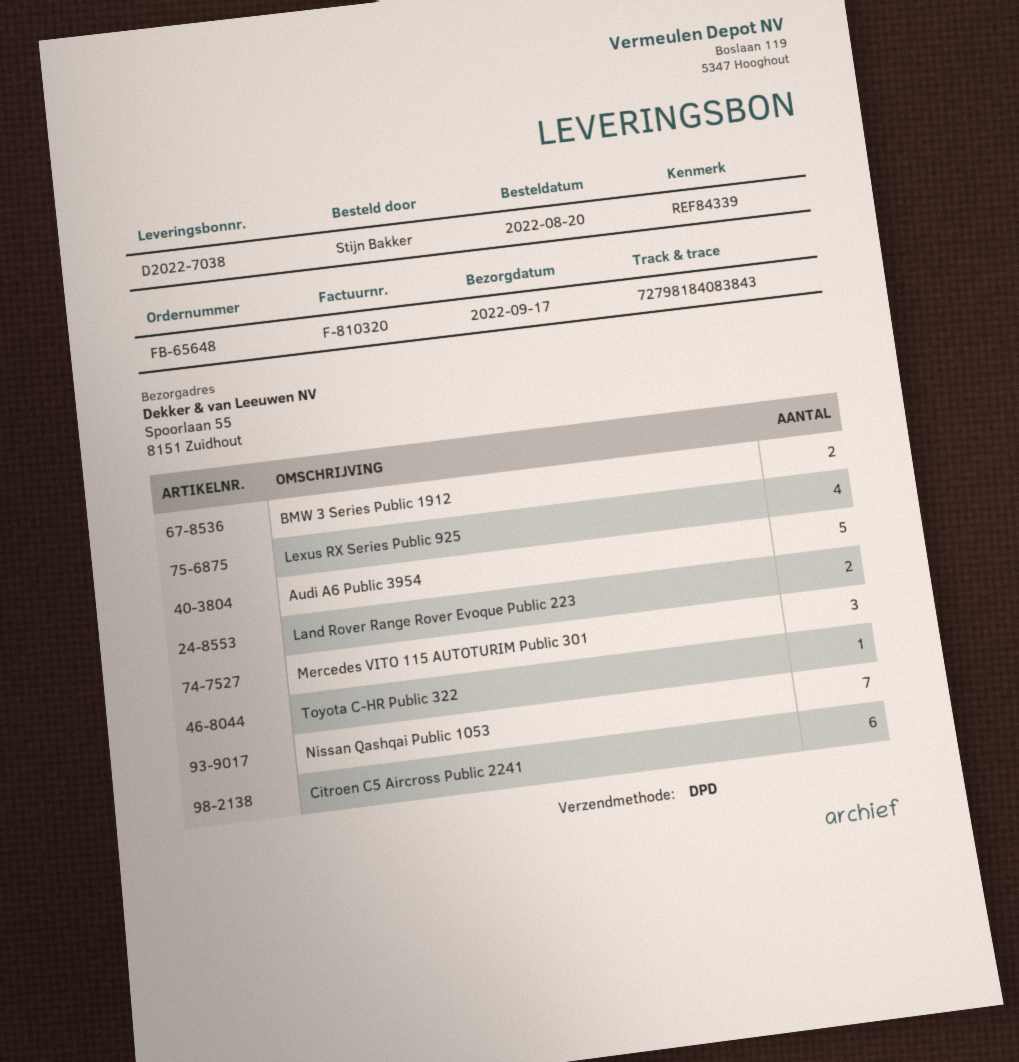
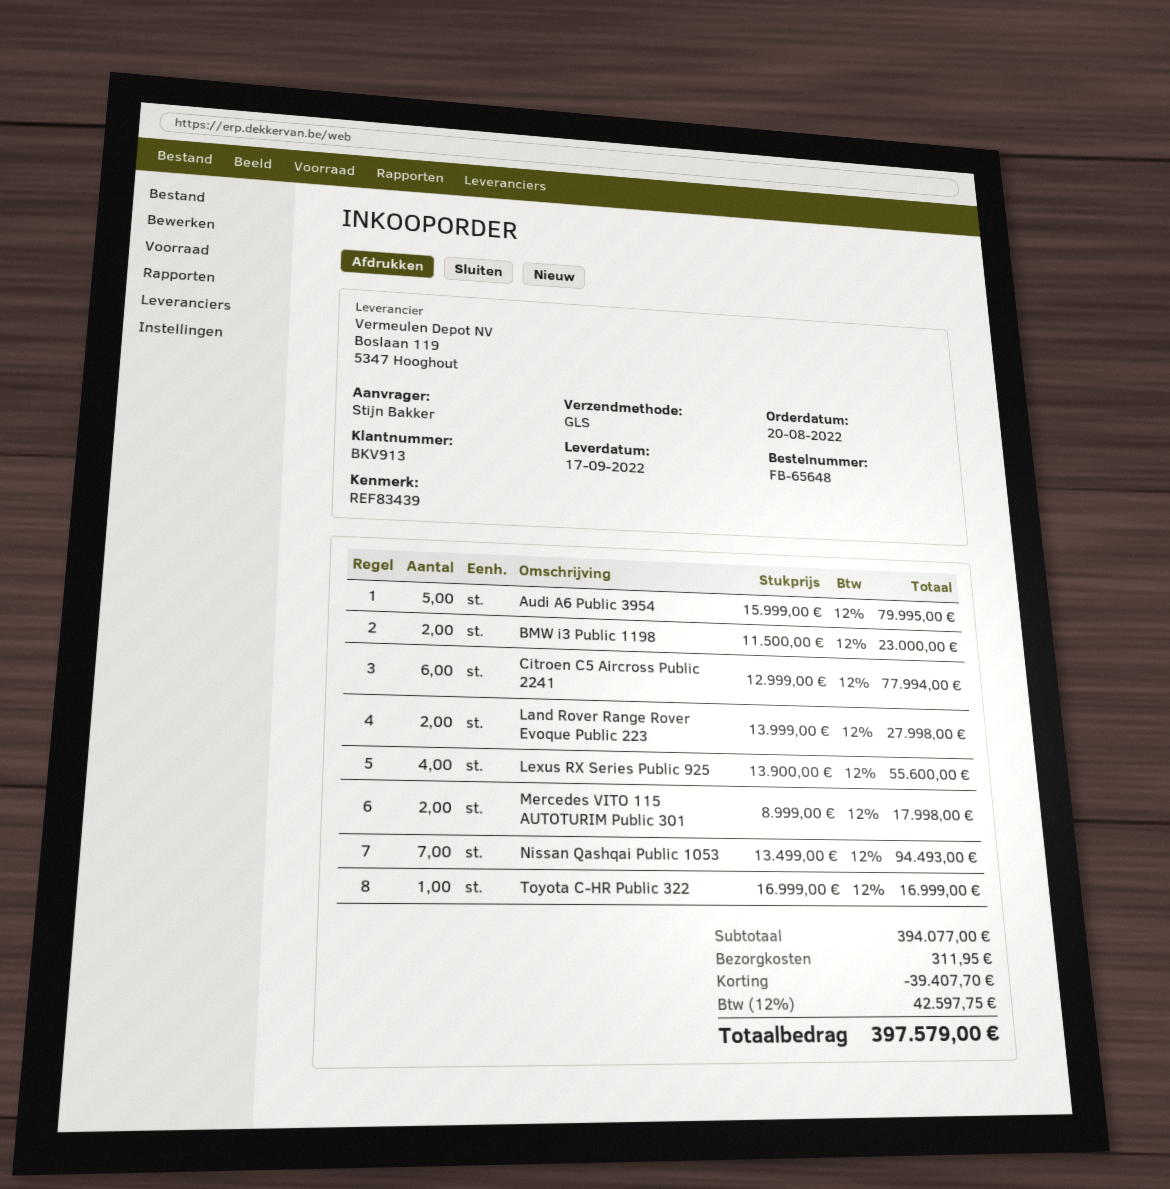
reference: REF84339 -> REF83439
shipping method: DPD -> GLS
BMW 3 Series Public 1912: 2 -> none
Mercedes VITO 115 AUTOTURIM Public 301: 3 -> 2
BMW i3 Public 1198: none -> 2

